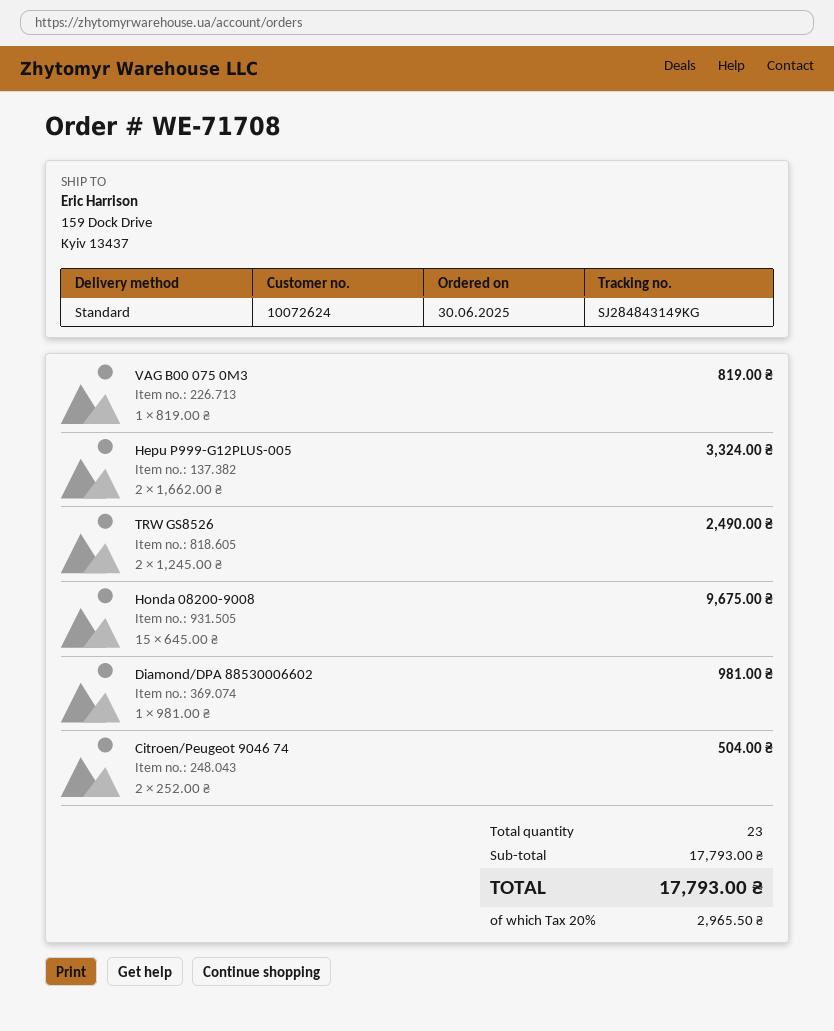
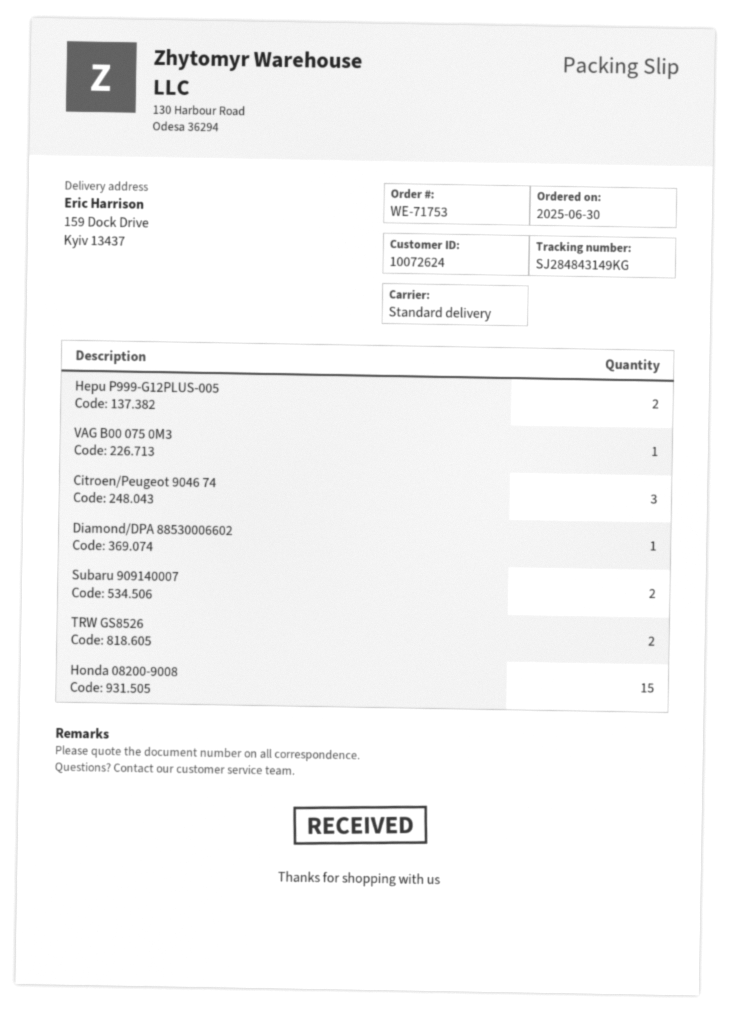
order number: WE-71708 -> WE-71753
Citroen/Peugeot 9046 74: 2 -> 3
Subaru 909140007: none -> 2

